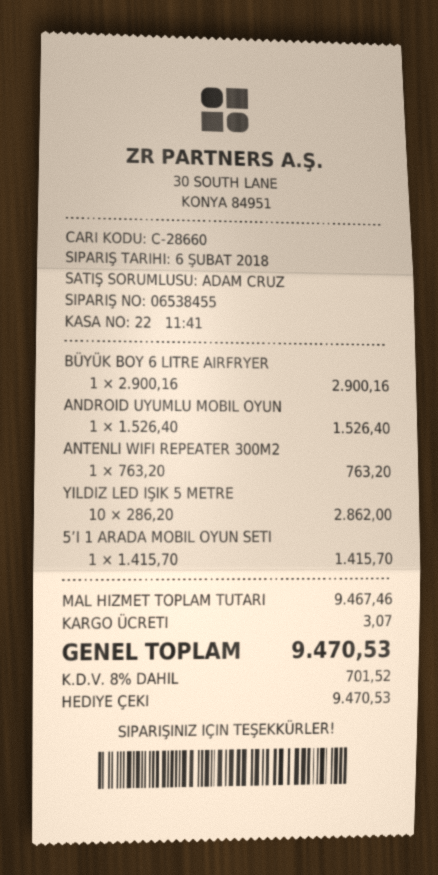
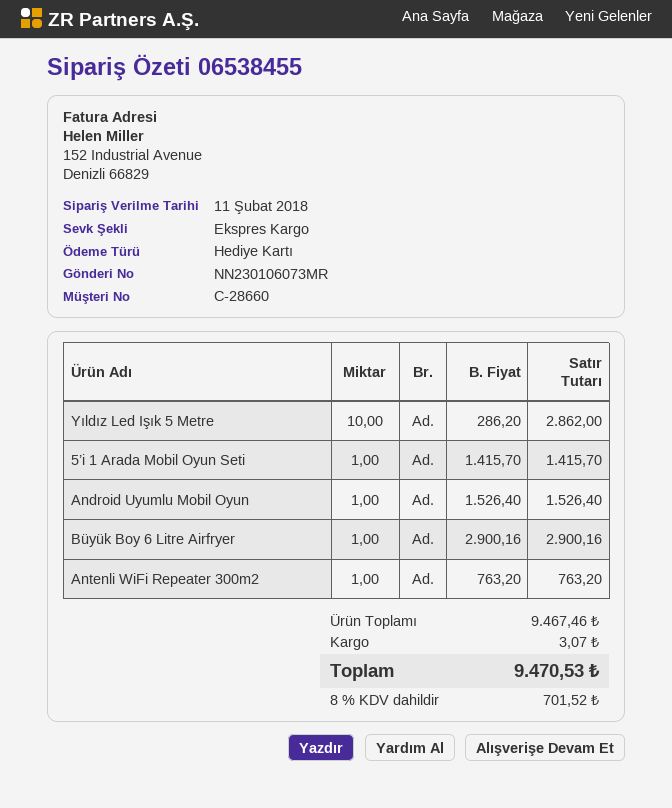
order date: 2018-02-06 -> 2018-02-11

